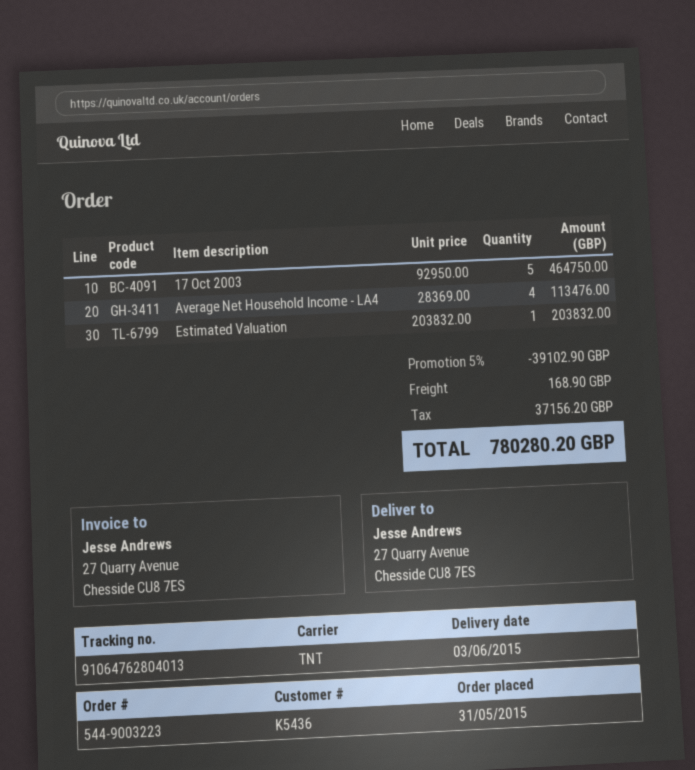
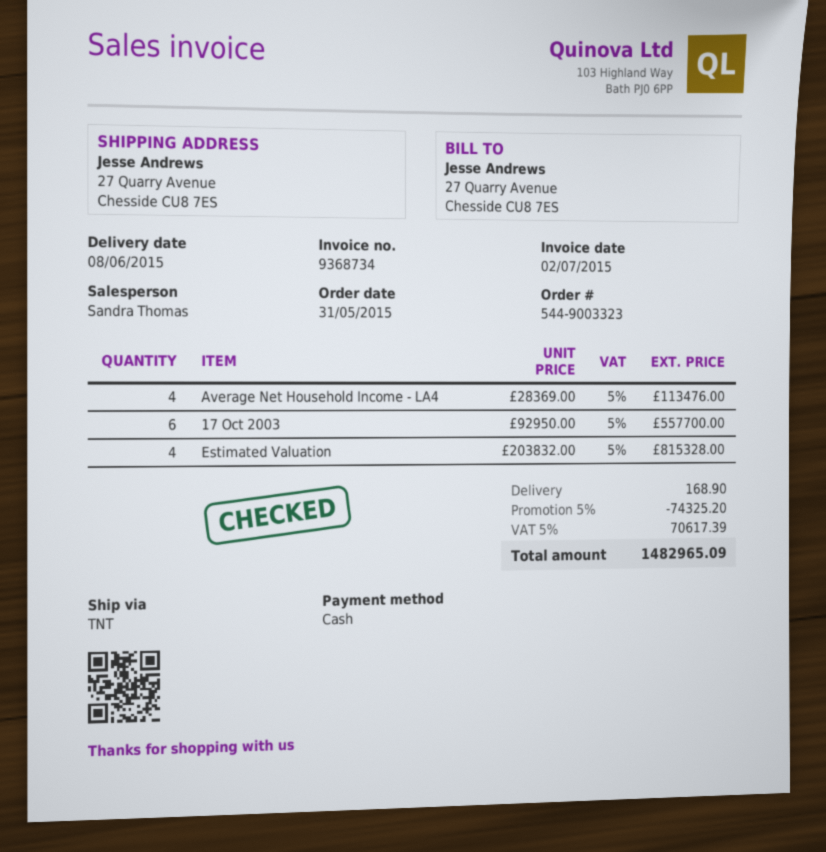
order number: 544-9003223 -> 544-9003323
delivery date: 2015-06-03 -> 2015-06-08
17 Oct 2003: 5 x 92950.00 = 464750.00 -> 6 x 92950.00 = 557700.00
Estimated Valuation: 1 x 203832.00 = 203832.00 -> 4 x 203832.00 = 815328.00
discount: 5% = 39102.90 -> 5% = 74325.20
tax: 37156.20 -> 70617.39
total: 780280.20 -> 1482965.09

